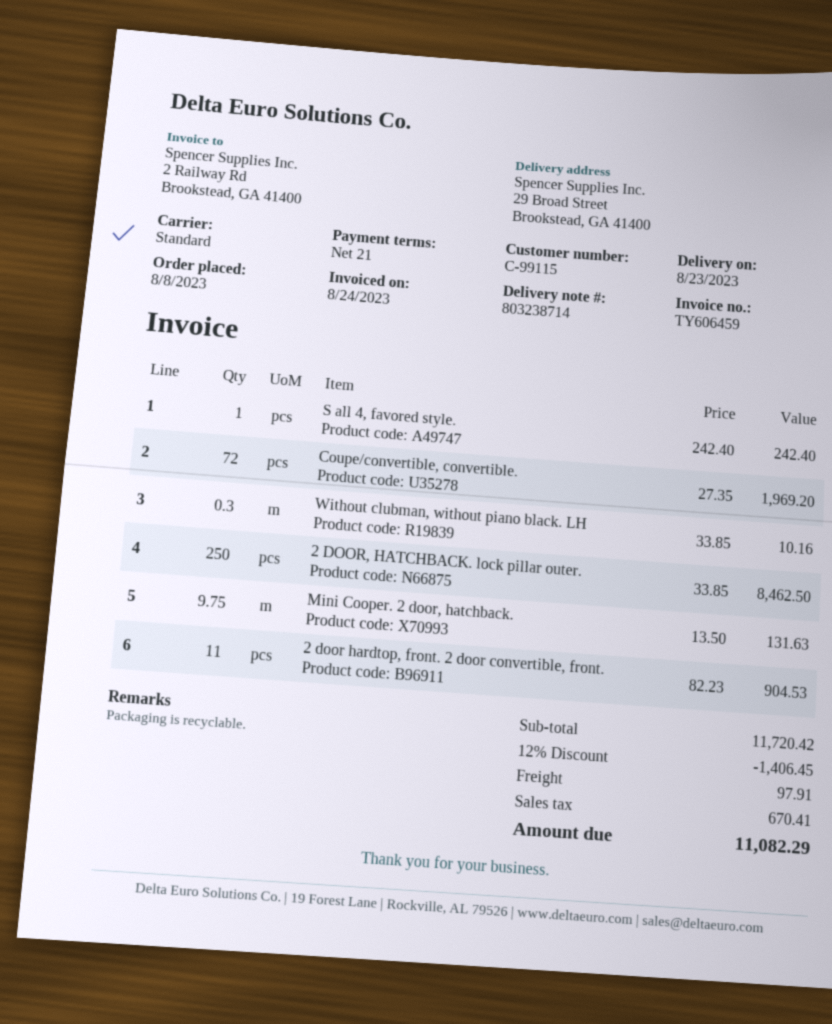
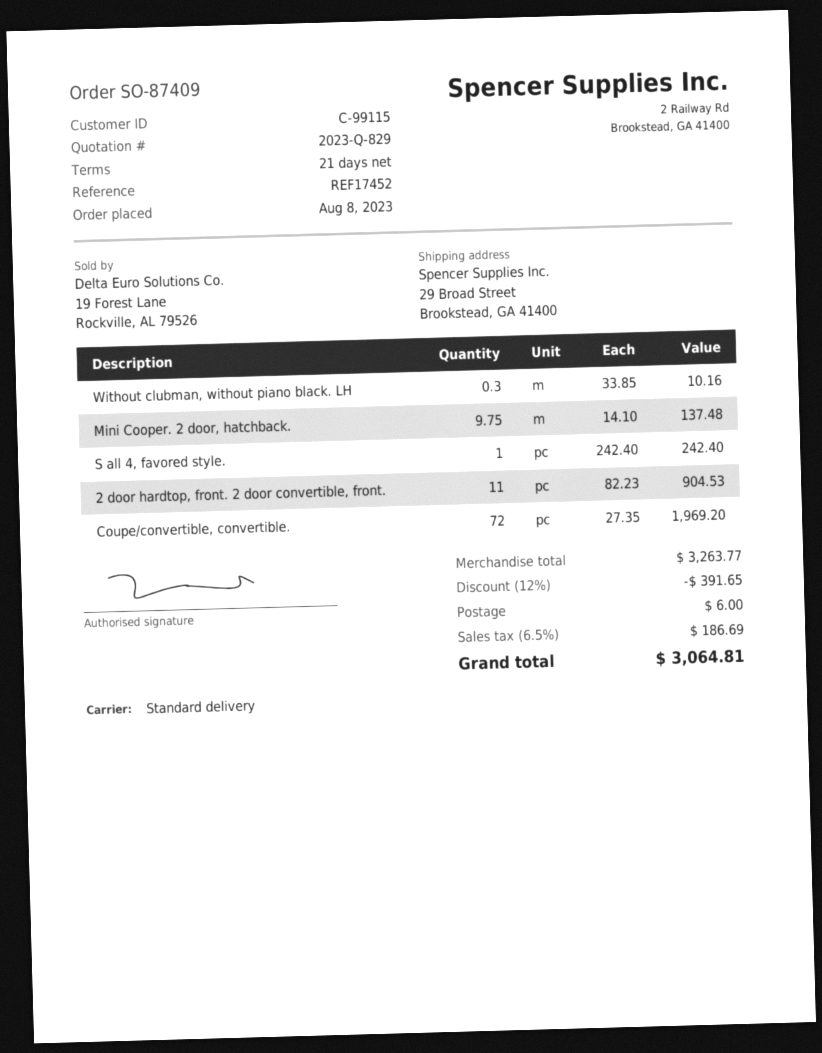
2 DOOR, HATCHBACK. lock pillar outer.: 250 x 33.85 = 8462.50 -> none
Mini Cooper. 2 door, hatchback.: 9.75 x 13.50 = 131.63 -> 9.75 x 14.10 = 137.48
subtotal: 11720.42 -> 3263.77
discount: 12% = 1406.45 -> 12% = 391.65
shipping: 97.91 -> 6.00
tax: 670.41 -> 186.69
total: 11082.29 -> 3064.81

